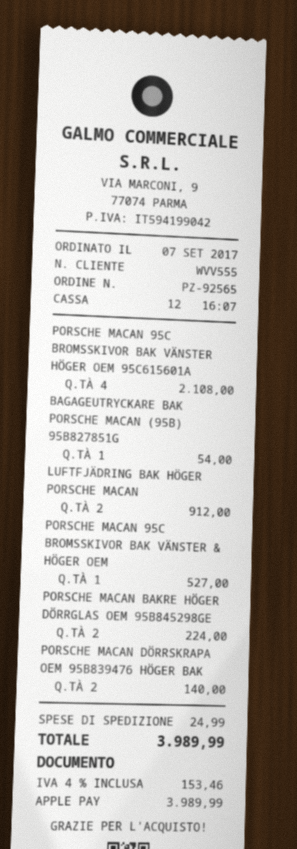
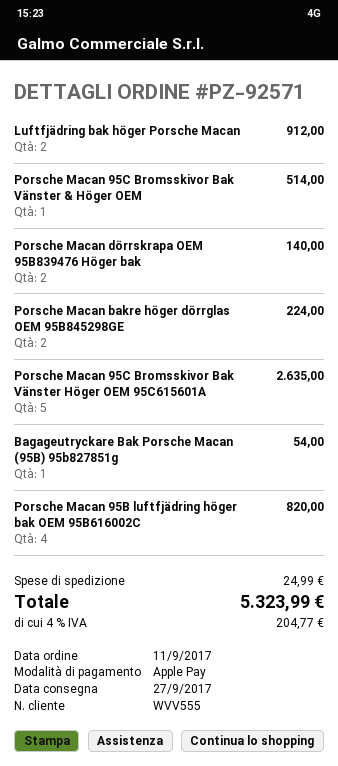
order number: PZ-92565 -> PZ-92571
order date: 2017-09-07 -> 2017-09-11
PORSCHE MACAN 95C BROMSSKIVOR BAK VÄNSTER HÖGER OEM 95C615601A: 4 for 2108.00 -> 5 for 2635.00
PORSCHE MACAN 95C BROMSSKIVOR BAK VÄNSTER & HÖGER OEM: 1 for 527.00 -> 1 for 514.00
Porsche Macan 95B luftfjädring höger bak OEM 95B616002C: none -> 4 for 820.00
tax: 4% = 153.46 -> 4% = 204.77
total: 3989.99 -> 5323.99

